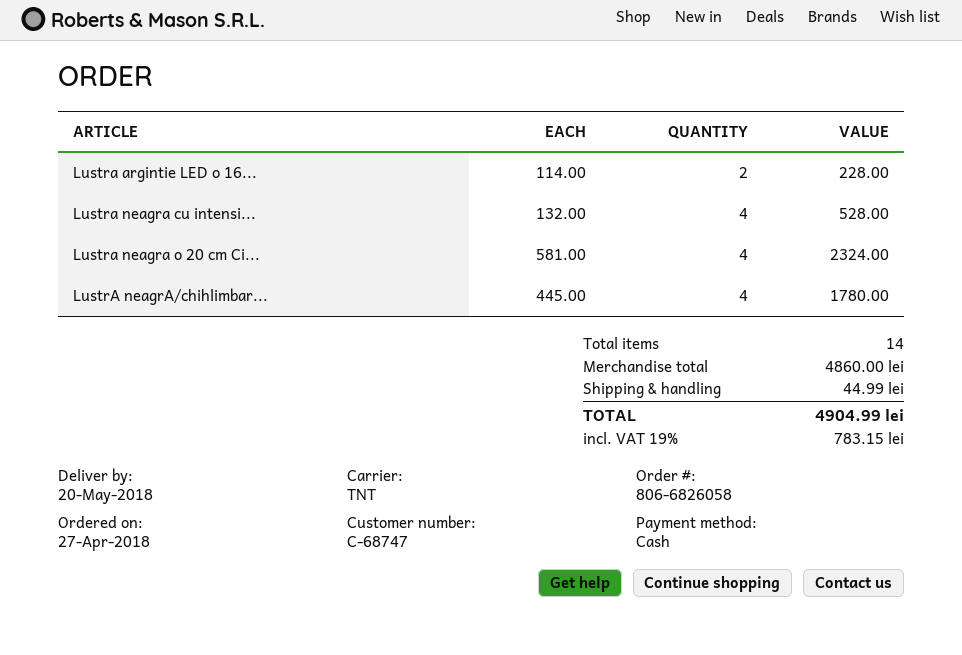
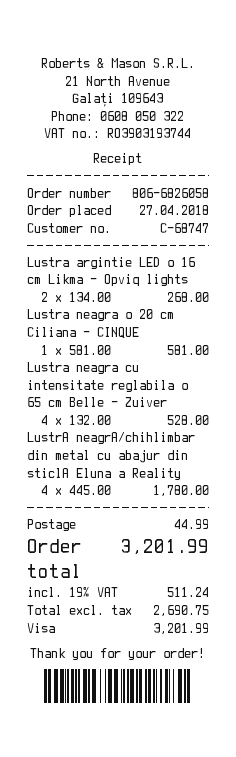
payment method: cash -> Visa
Lustra argintie LED o 16...: 2 x 114.00 = 228.00 -> 2 x 134.00 = 268.00
Lustra neagra o 20 cm Ci...: 4 x 581.00 = 2324.00 -> 1 x 581.00 = 581.00
tax: 19% = 783.15 -> 19% = 511.24
total: 4904.99 -> 3201.99

